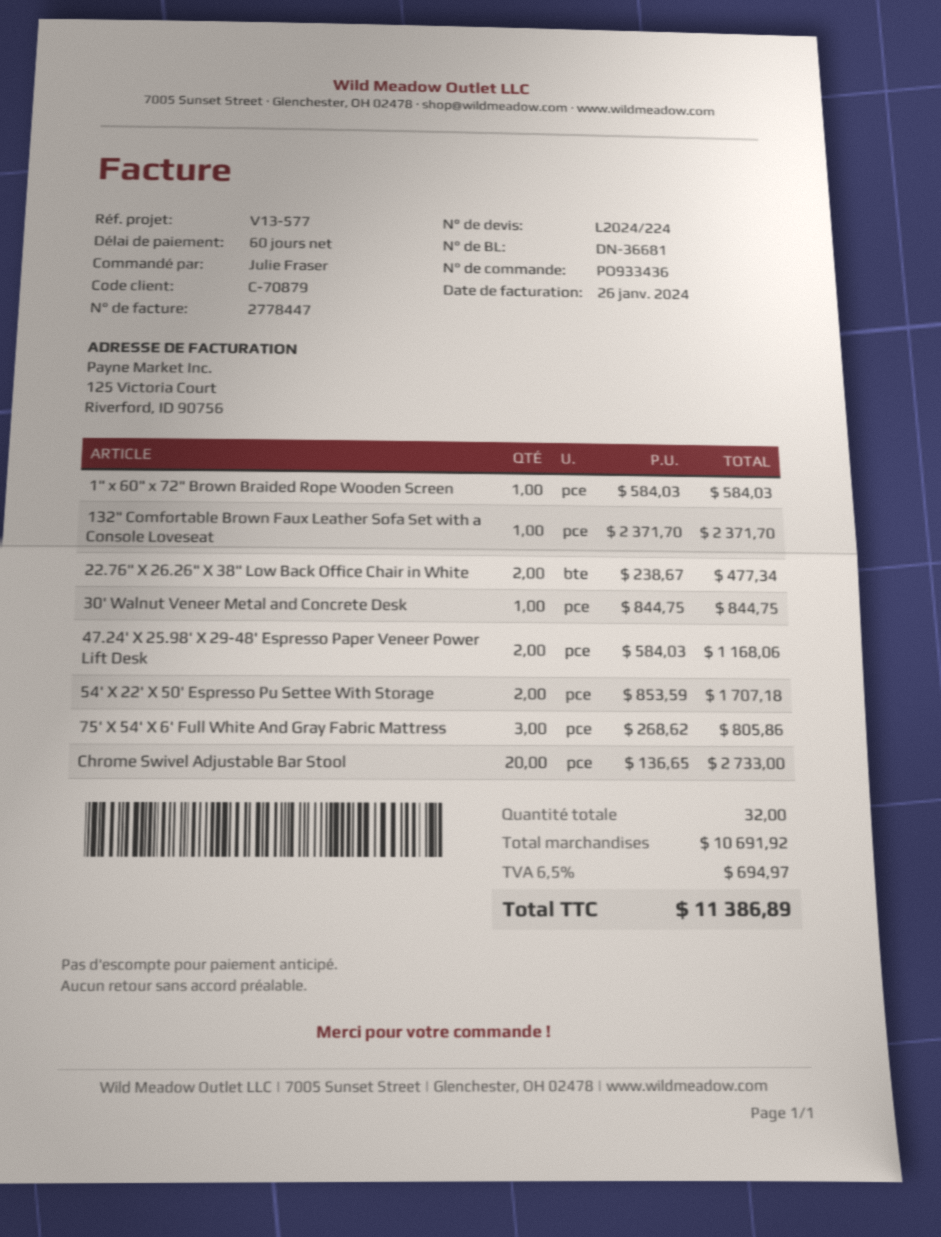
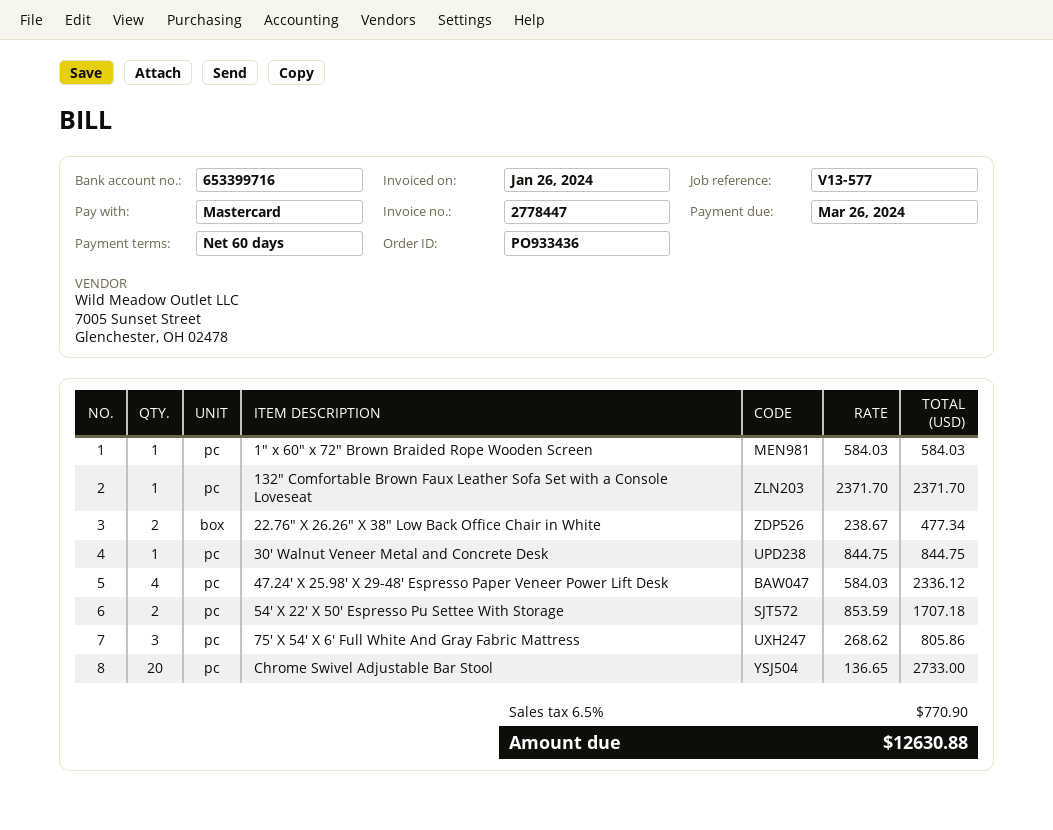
47.24' X 25.98' X 29-48' Espresso Paper Veneer Power Lift Desk: 2 x 584.03 = 1168.06 -> 4 x 584.03 = 2336.12
tax: 6.5% = 694.97 -> 6.5% = 770.90
total: 11386.89 -> 12630.88

